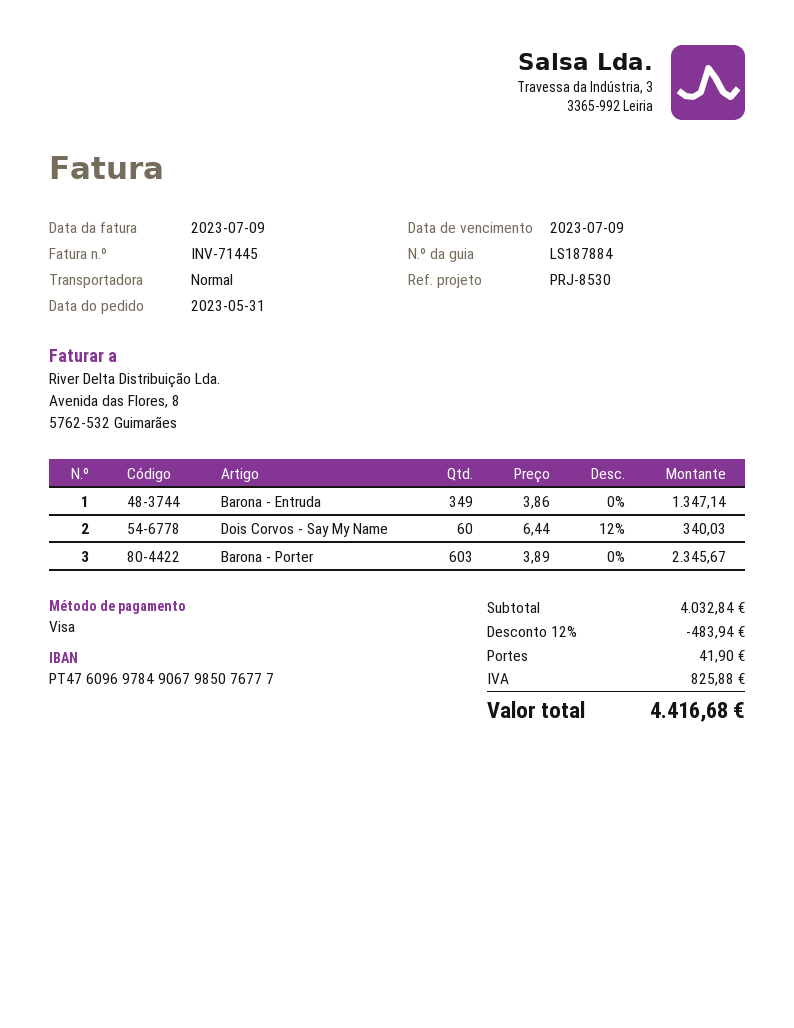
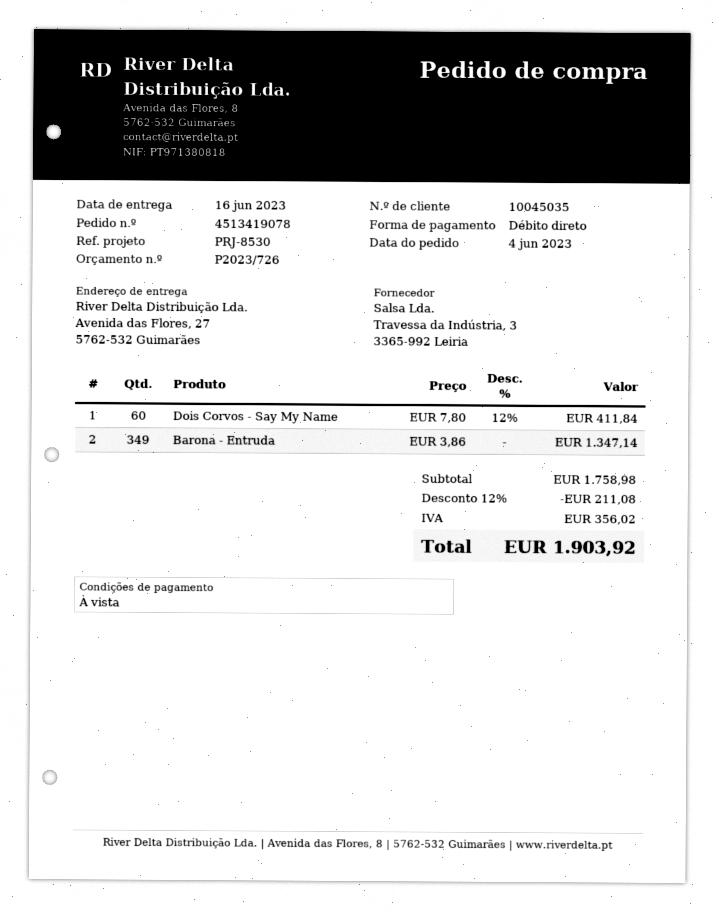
order date: 2023-05-31 -> 2023-06-04
payment method: Visa -> direct debit
Dois Corvos - Say My Name: 60 x 6.44 - 12% = 340.03 -> 60 x 7.80 - 12% = 411.84
Barona - Porter: 603 x 3.89 = 2345.67 -> none
subtotal: 4032.84 -> 1758.98
discount: 12% = 483.94 -> 12% = 211.08
shipping: 41.90 -> none
tax: 825.88 -> 356.02
total: 4416.68 -> 1903.92

